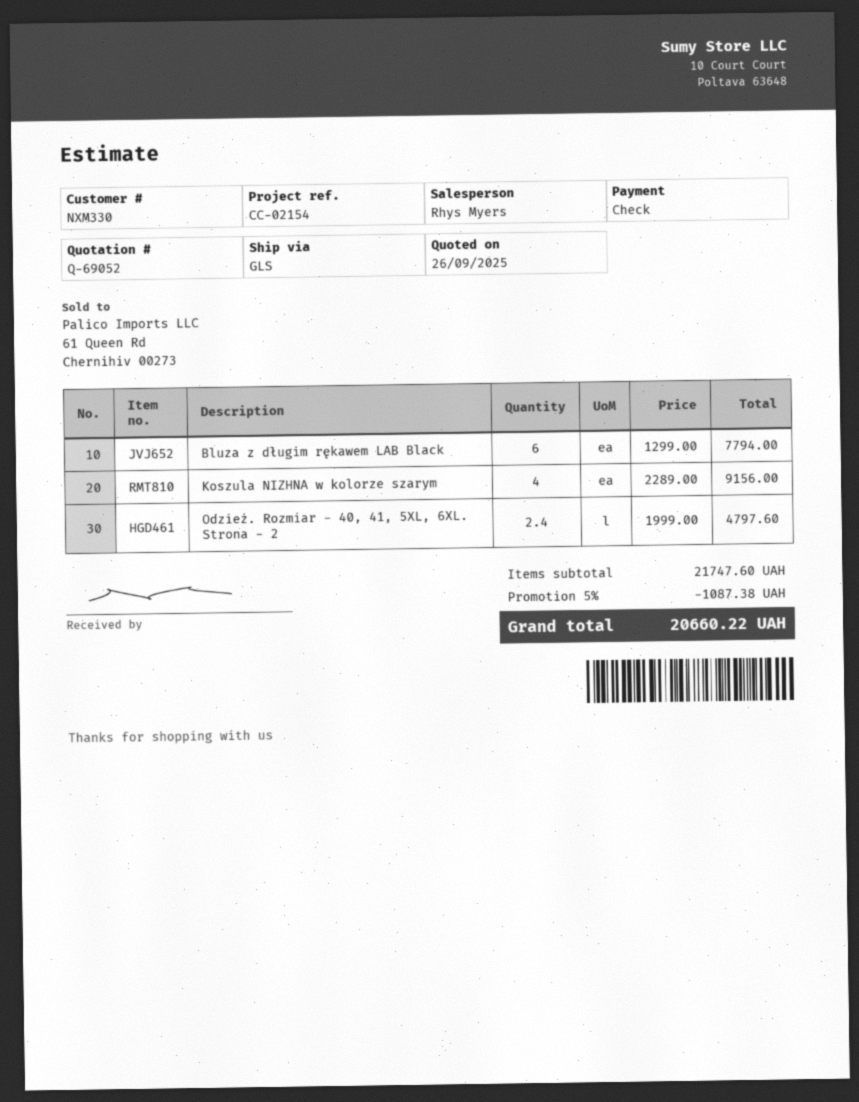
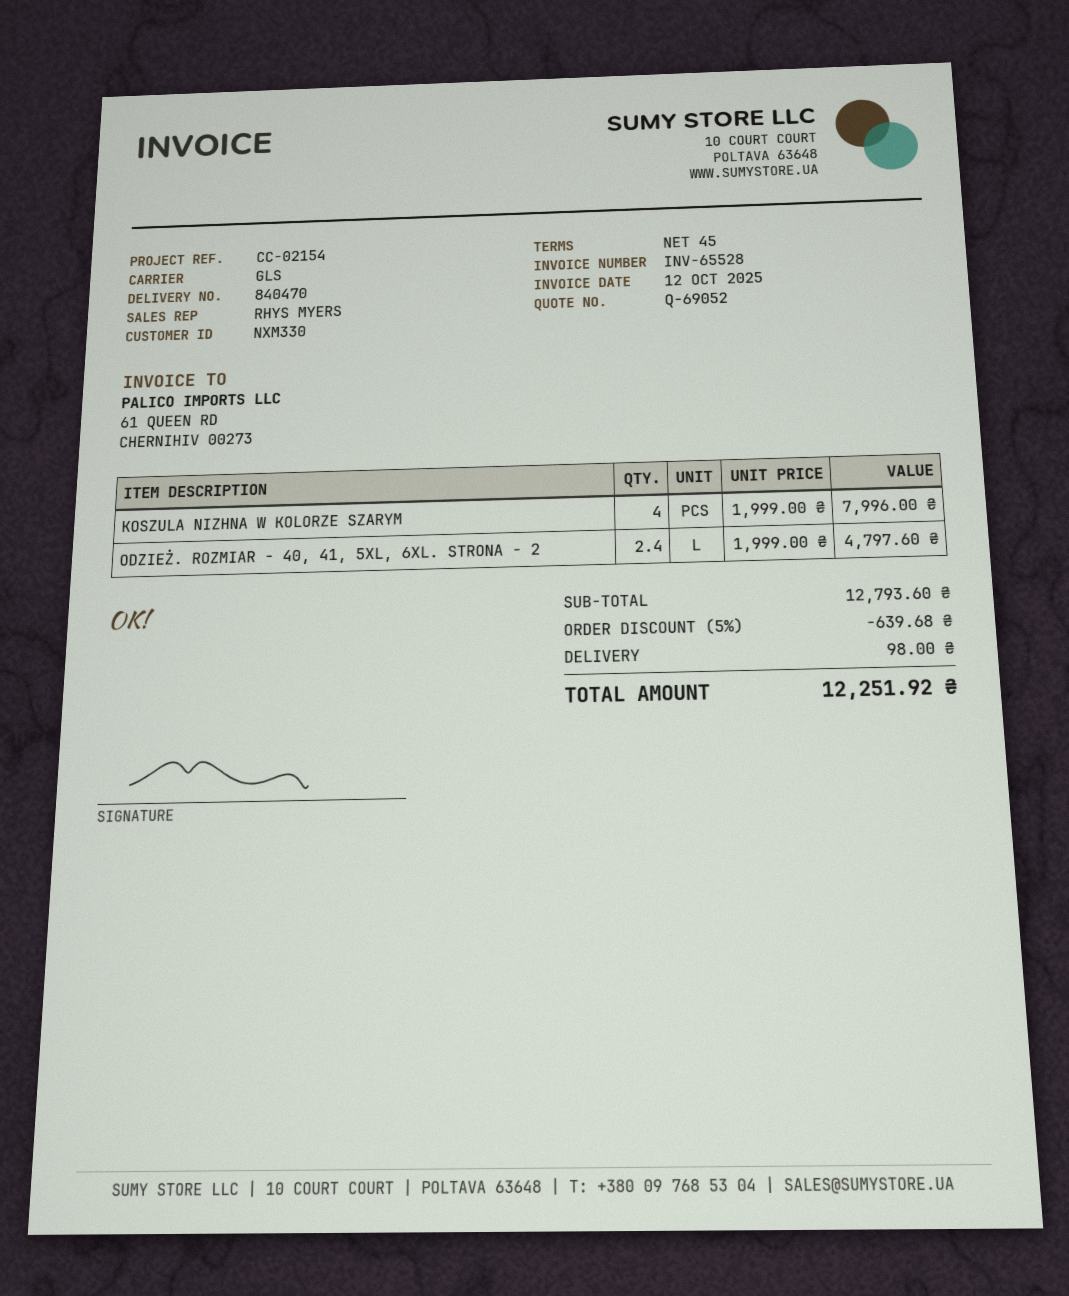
Bluza z długim rękawem LAB Black: 6 x 1299.00 = 7794.00 -> none
Koszula NIZHNA w kolorze szarym: 4 x 2289.00 = 9156.00 -> 4 x 1999.00 = 7996.00
subtotal: 21747.60 -> 12793.60
discount: 5% = 1087.38 -> 5% = 639.68
shipping: none -> 98.00
total: 20660.22 -> 12251.92

